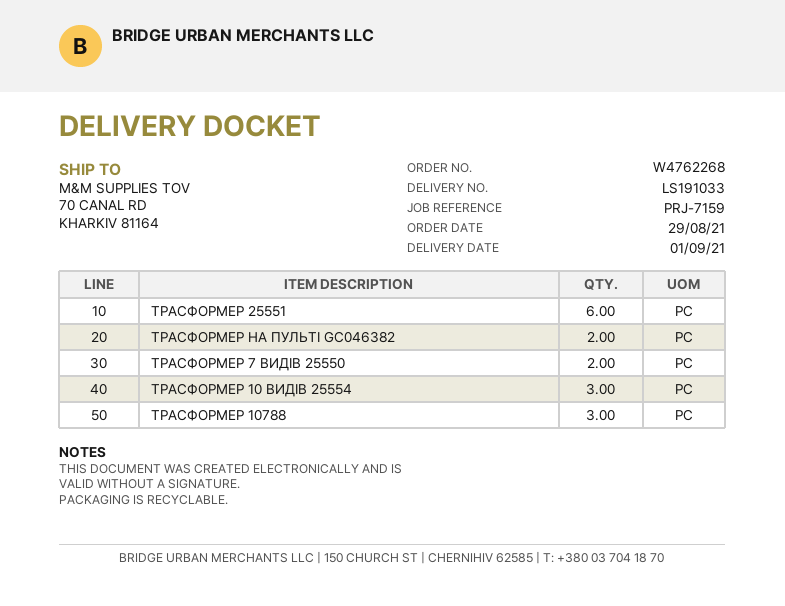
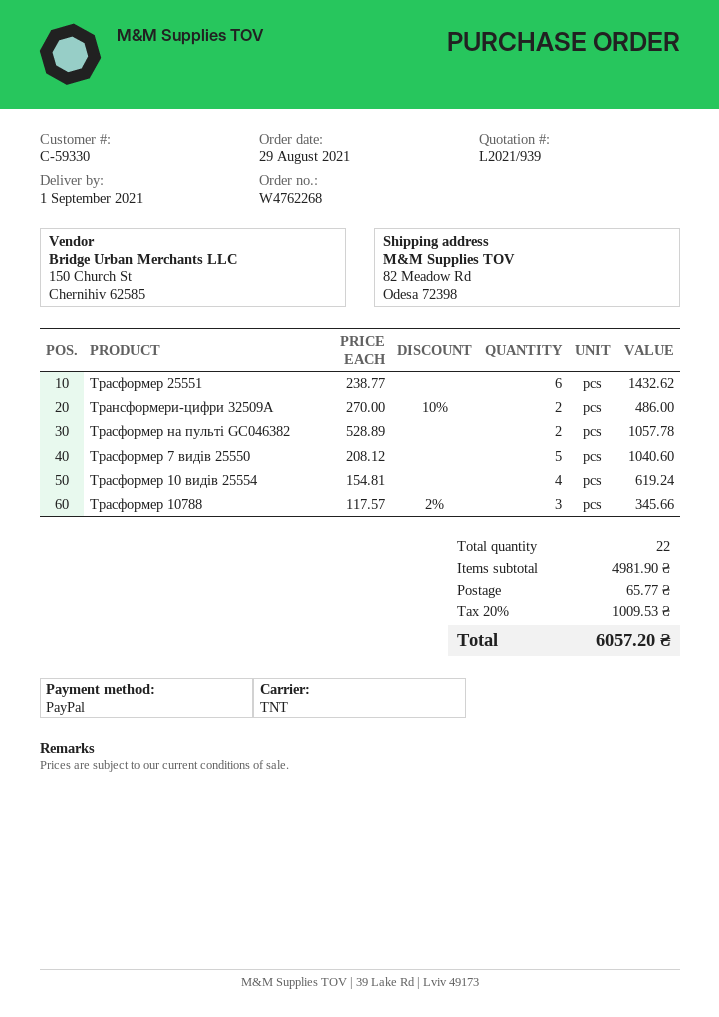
ship to: 70 CANAL RD, KHARKIV 81164 -> 82 Meadow Rd, Odesa 72398
ТРАСФОРМЕР 7 ВИДІВ 25550: 2 -> 5
ТРАСФОРМЕР 10 ВИДІВ 25554: 3 -> 4
Трансформери-цифри 32509A: none -> 2

